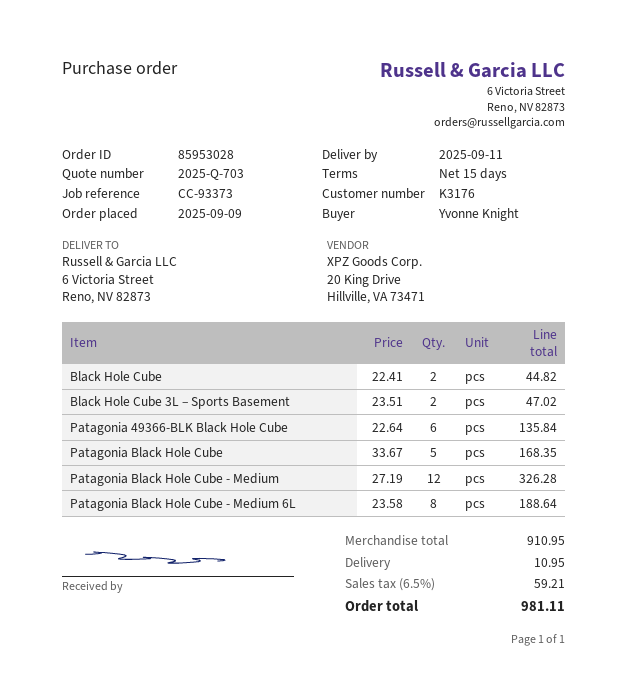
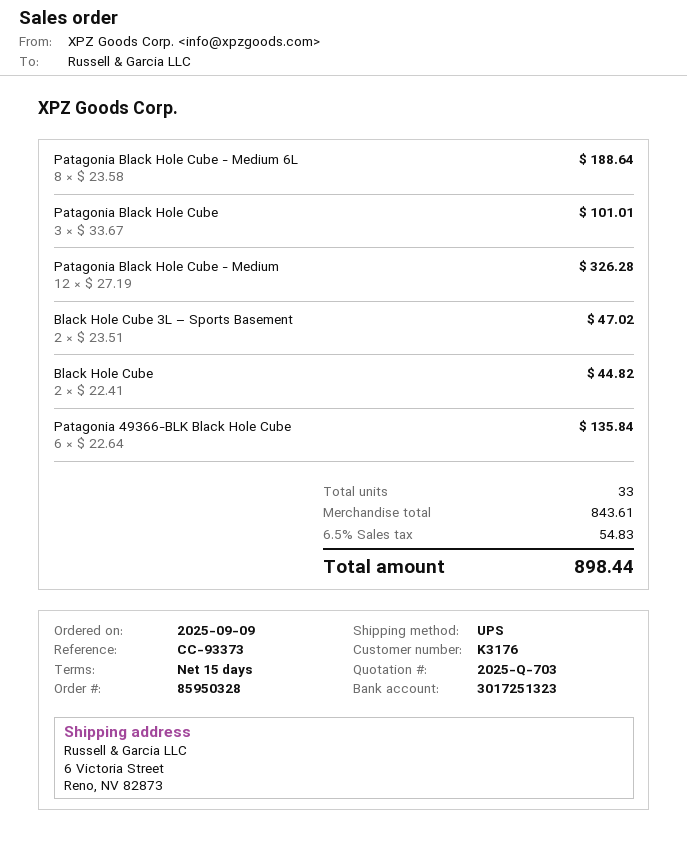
order number: 85953028 -> 85950328
Patagonia Black Hole Cube: 5 x 33.67 = 168.35 -> 3 x 33.67 = 101.01
subtotal: 910.95 -> 843.61
shipping: 10.95 -> none
tax: 6.5% = 59.21 -> 6.5% = 54.83
total: 981.11 -> 898.44

